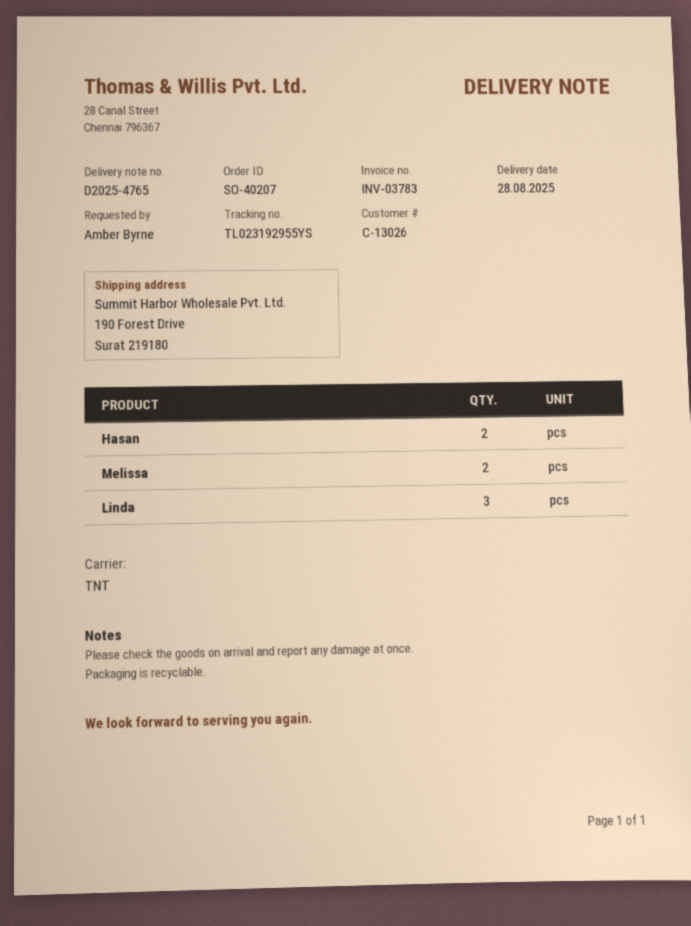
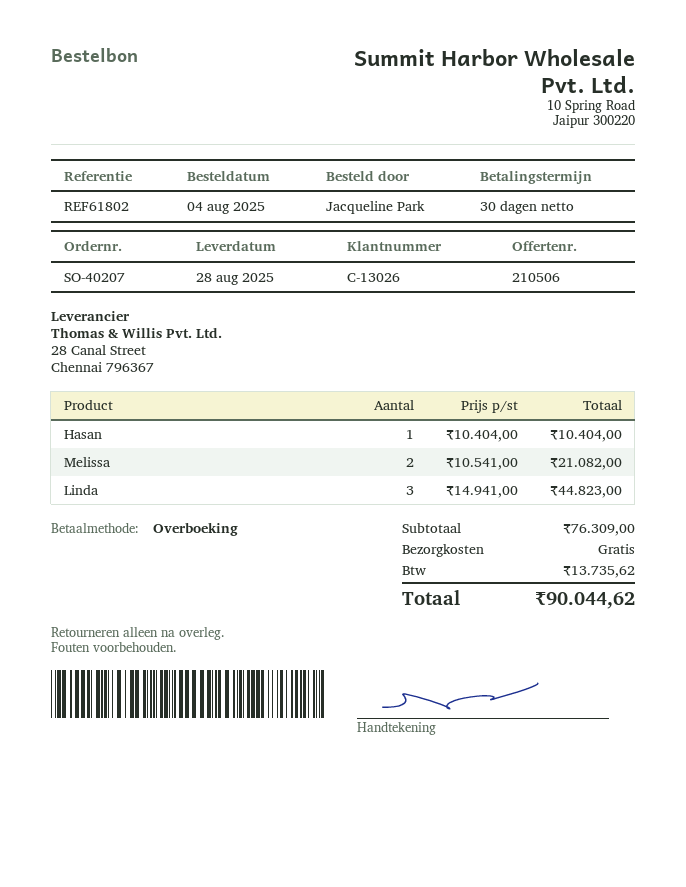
ordered by: Amber Byrne -> Jacqueline Park
Hasan: 2 -> 1

